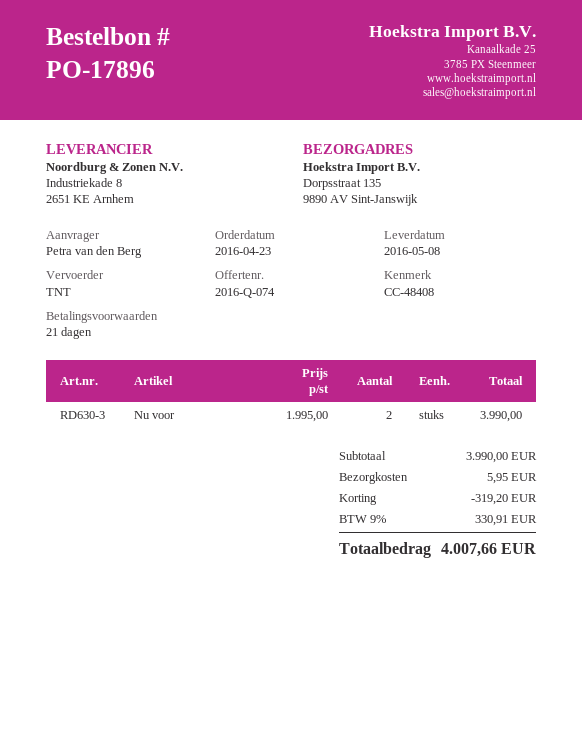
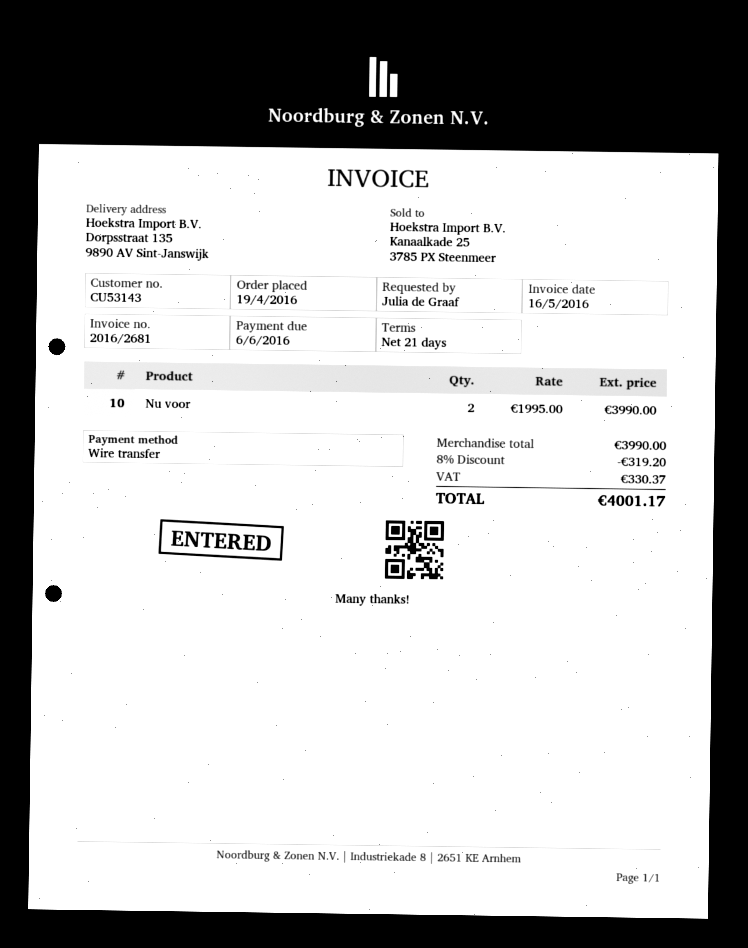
order date: 2016-04-23 -> 2016-04-19
ordered by: Petra van den Berg -> Julia de Graaf
shipping: 5.95 -> none
tax: 330.91 -> 330.37
total: 4007.66 -> 4001.17

